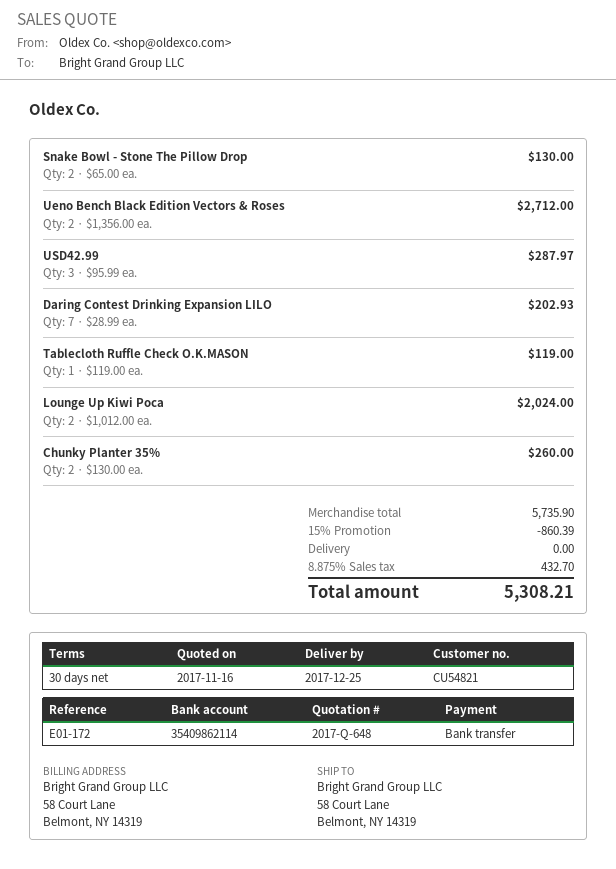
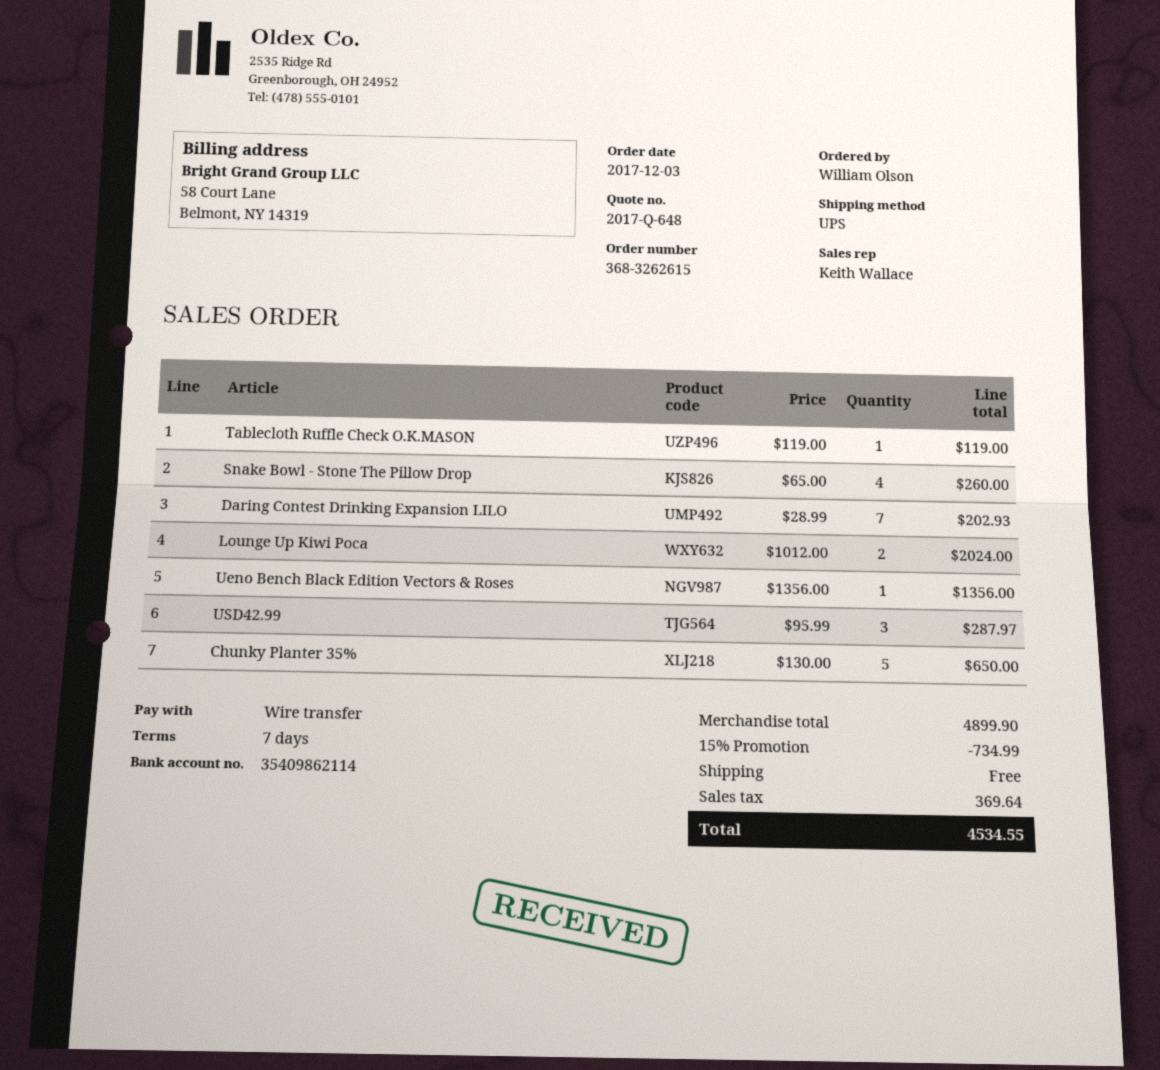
payment terms: 30 days -> 7 days
Snake Bowl - Stone The Pillow Drop: 2 x 65.00 = 130.00 -> 4 x 65.00 = 260.00
Ueno Bench Black Edition Vectors & Roses: 2 x 1356.00 = 2712.00 -> 1 x 1356.00 = 1356.00
Chunky Planter 35%: 2 x 130.00 = 260.00 -> 5 x 130.00 = 650.00
subtotal: 5735.90 -> 4899.90
discount: 15% = 860.39 -> 15% = 734.99
tax: 432.70 -> 369.64
total: 5308.21 -> 4534.55

